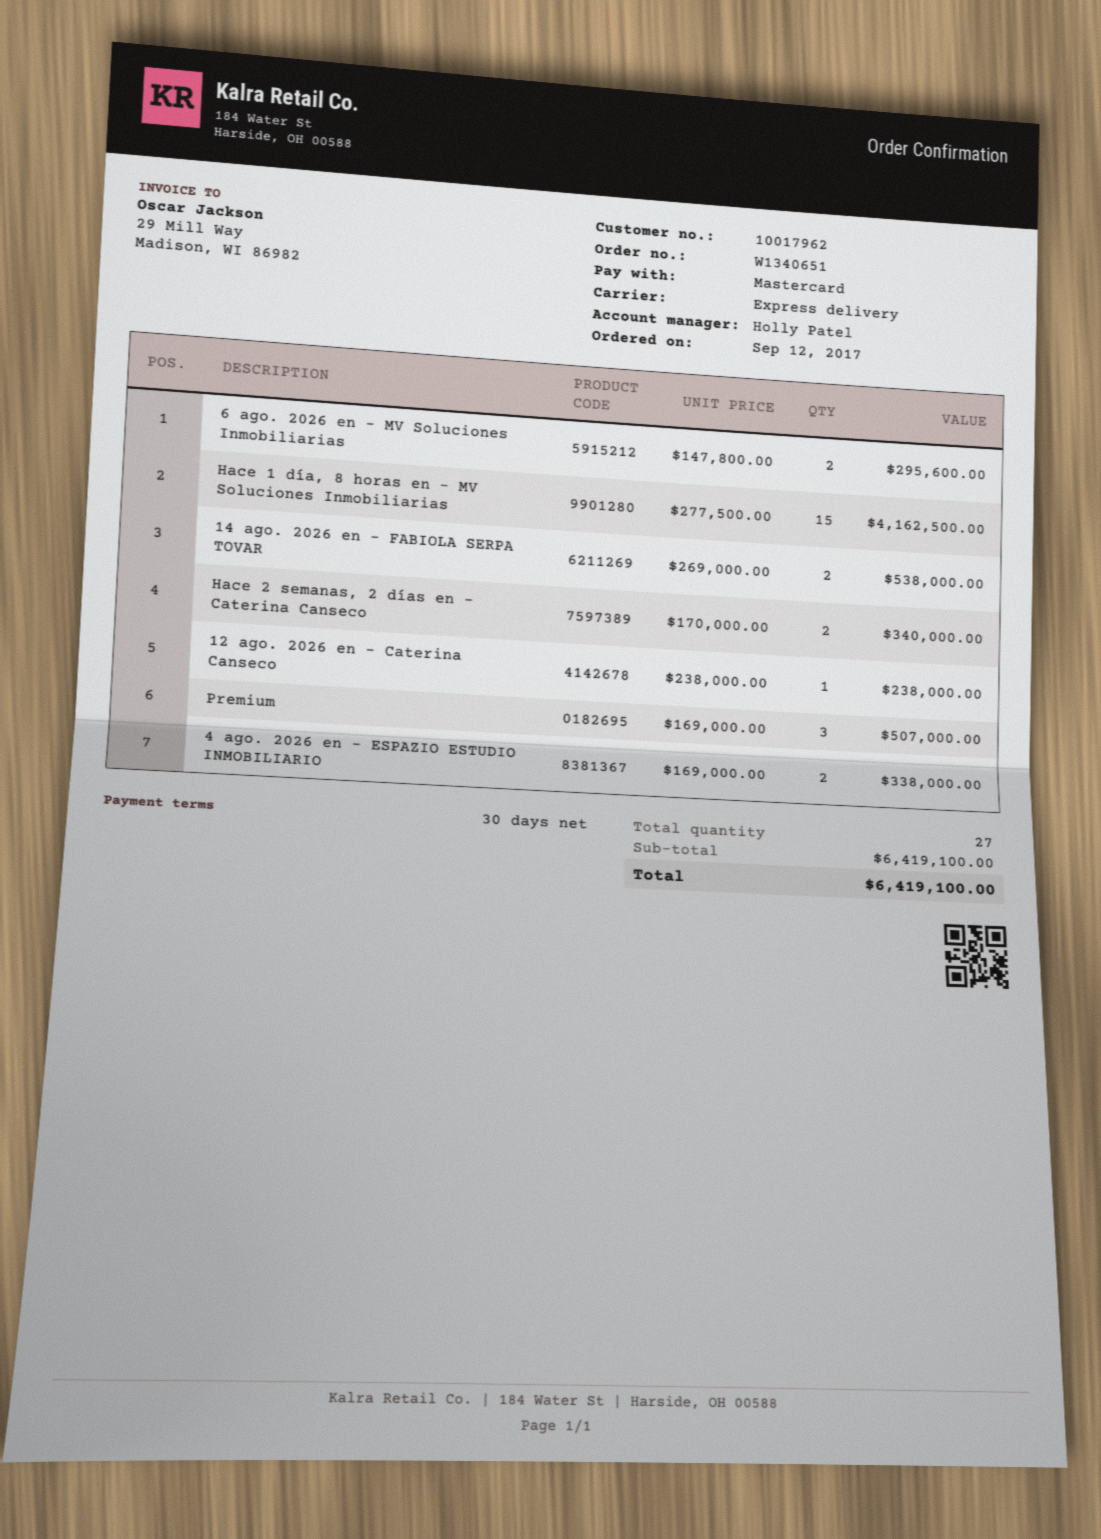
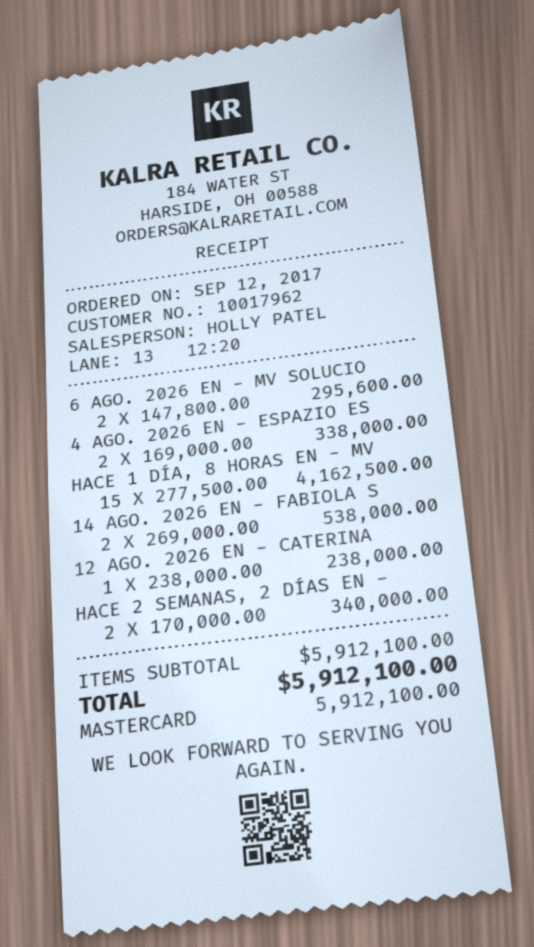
Premium: 3 x 169000.00 = 507000.00 -> none
subtotal: 6419100.00 -> 5912100.00
total: 6419100.00 -> 5912100.00

